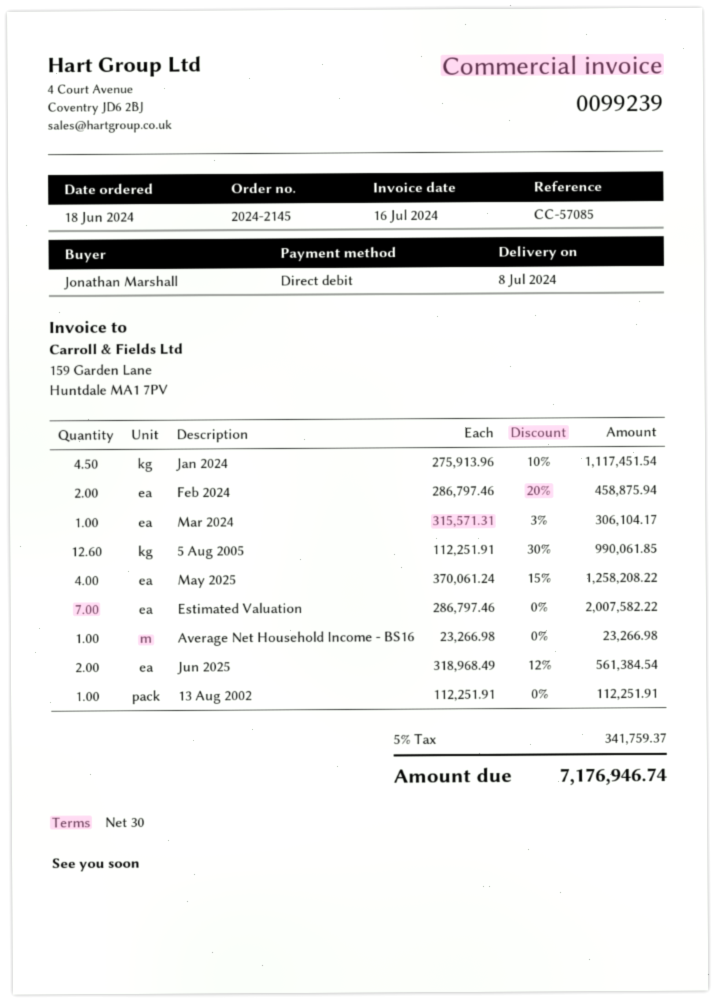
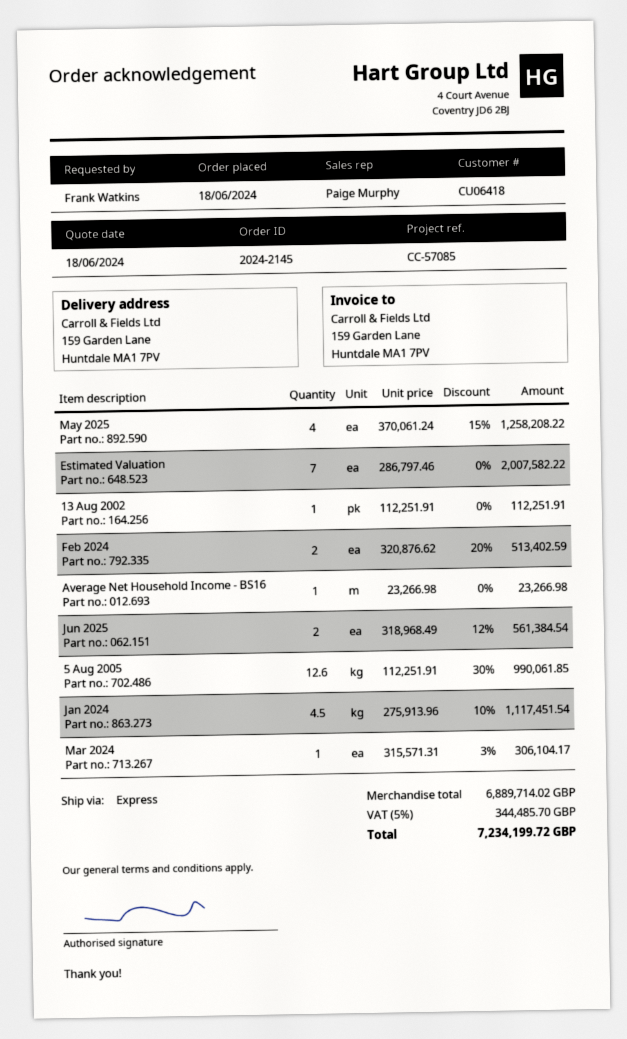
ordered by: Jonathan Marshall -> Frank Watkins
Feb 2024: 2 x 286797.46 - 20% = 458875.94 -> 2 x 320876.62 - 20% = 513402.59
tax: 5% = 341759.37 -> 5% = 344485.70
total: 7176946.74 -> 7234199.72

